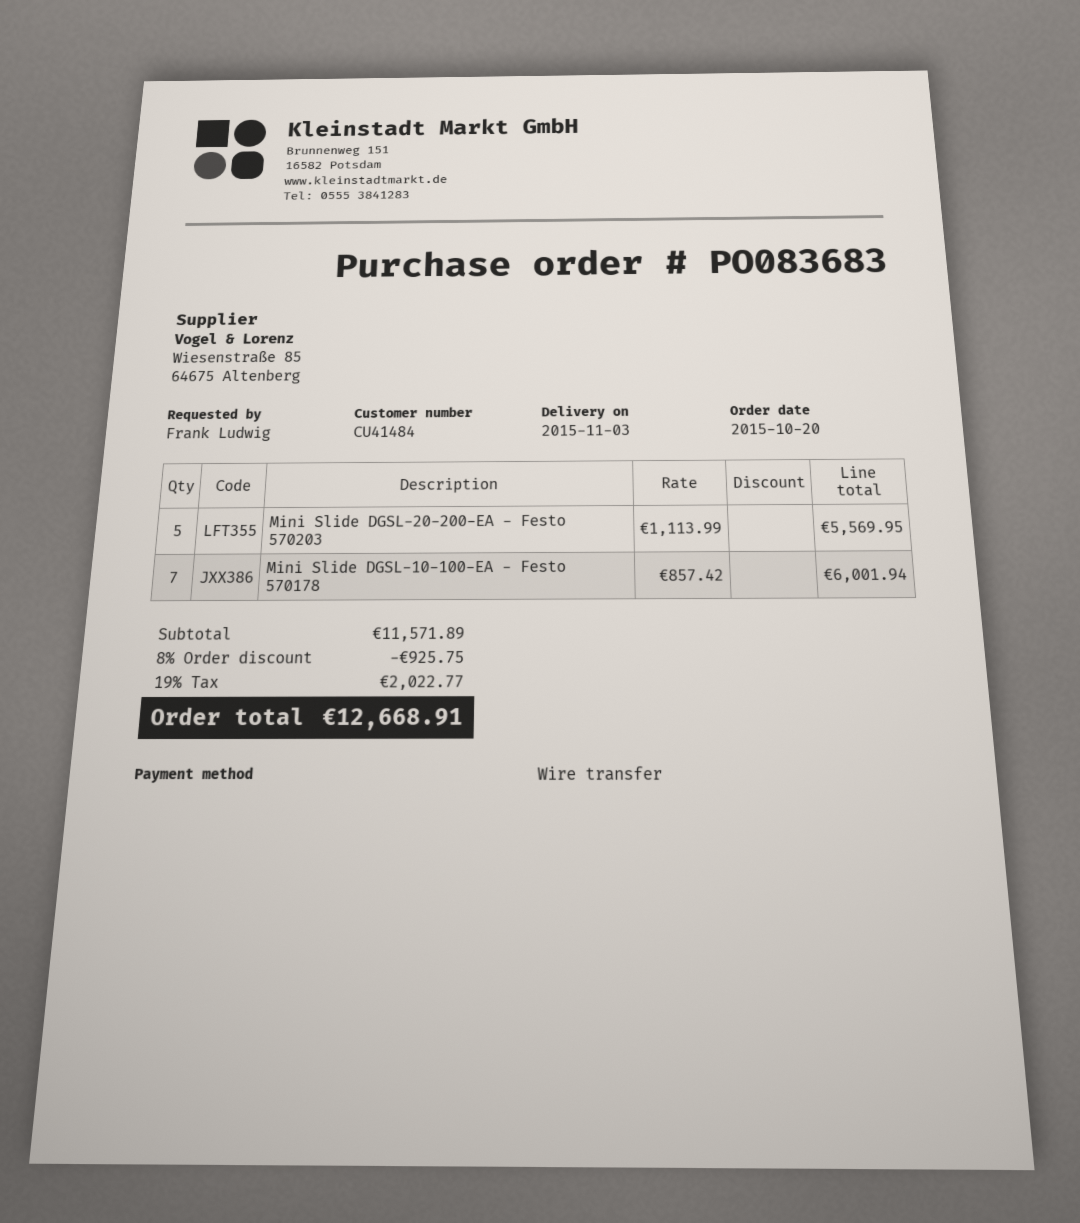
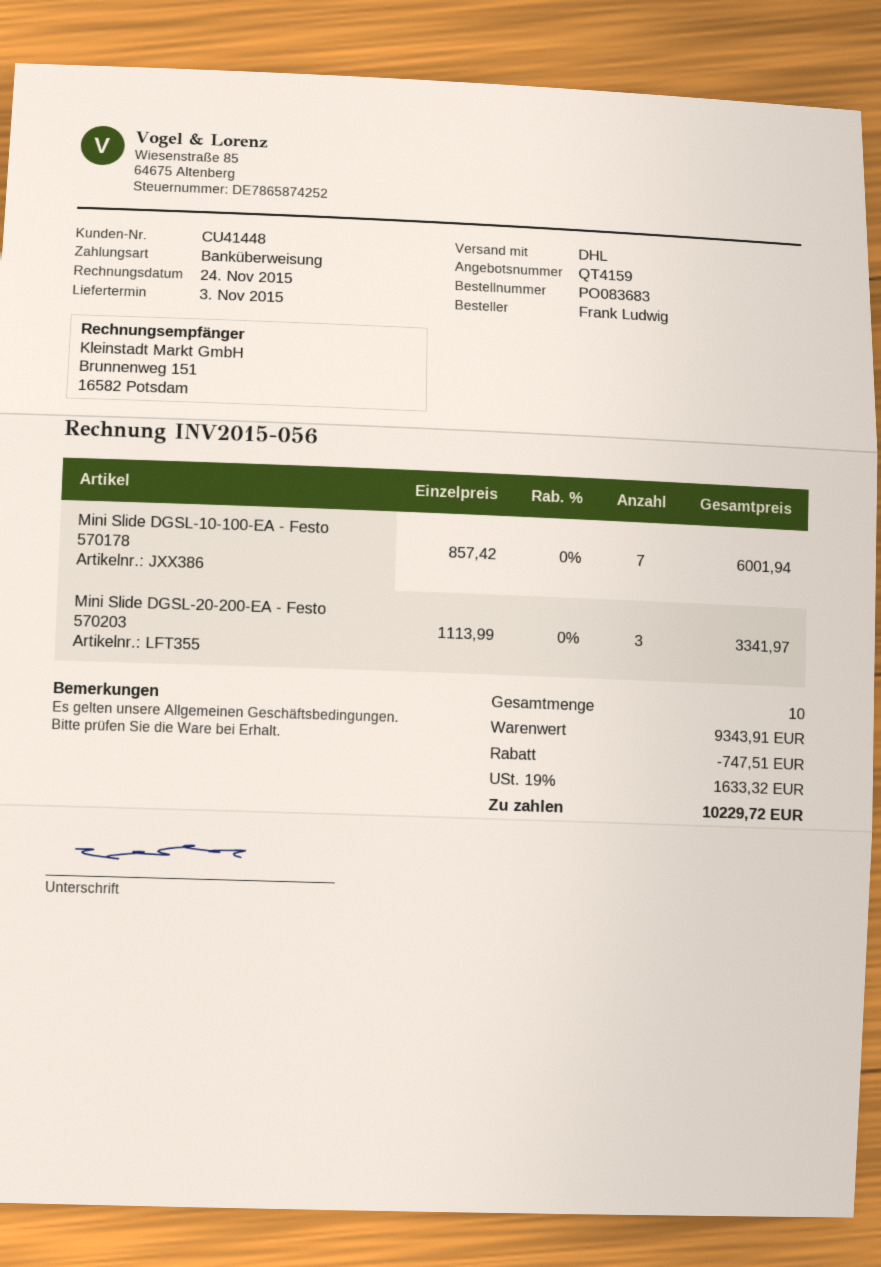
customer number: CU41484 -> CU41448
Mini Slide DGSL-20-200-EA - Festo 570203: 5 x 1113.99 = 5569.95 -> 3 x 1113.99 = 3341.97
subtotal: 11571.89 -> 9343.91
discount: 925.75 -> 747.51
tax: 19% = 2022.77 -> 19% = 1633.32
total: 12668.91 -> 10229.72

